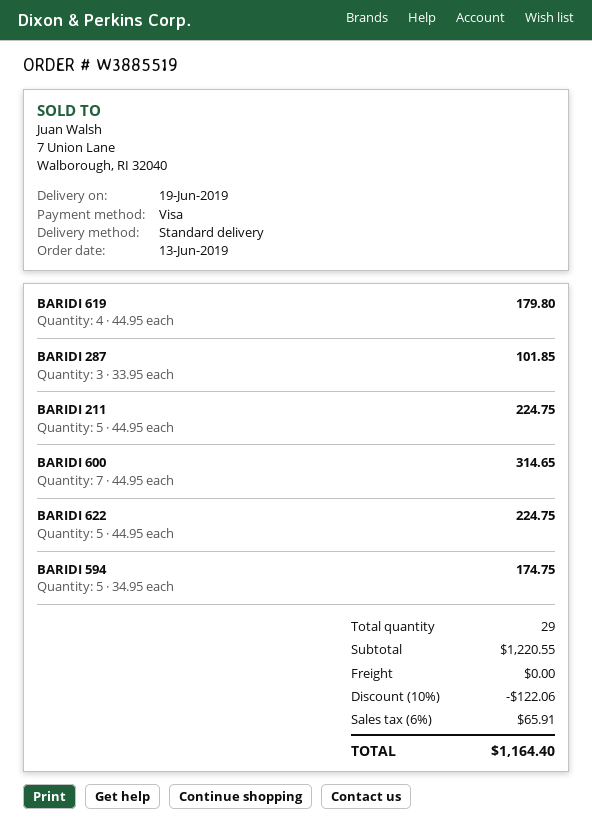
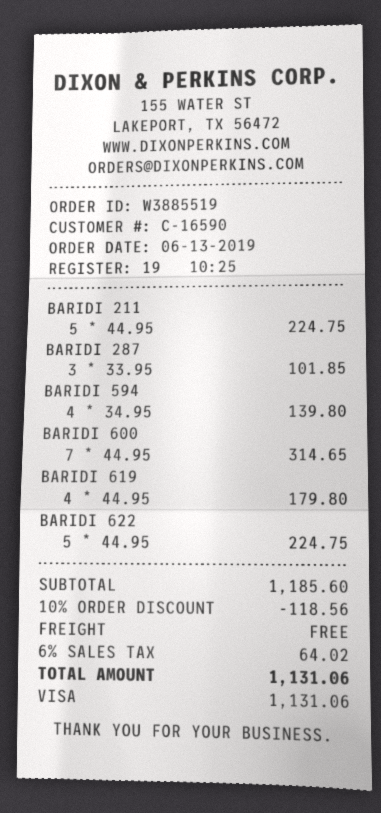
BARIDI 594: 5 x 34.95 = 174.75 -> 4 x 34.95 = 139.80
subtotal: 1220.55 -> 1185.60
discount: 10% = 122.06 -> 10% = 118.56
tax: 6% = 65.91 -> 6% = 64.02
total: 1164.40 -> 1131.06

